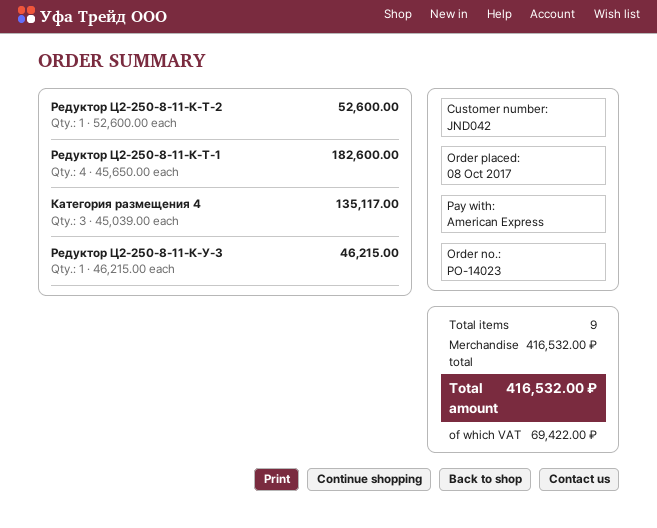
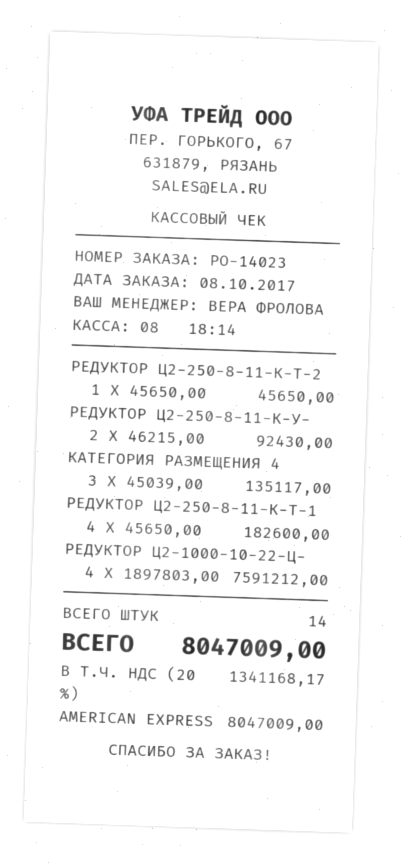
Редуктор Ц2-250-8-11-К-Т-2: 1 x 52600.00 = 52600.00 -> 1 x 45650.00 = 45650.00
Редуктор Ц2-250-8-11-К-У-3: 1 x 46215.00 = 46215.00 -> 2 x 46215.00 = 92430.00
РЕДУКТОР Ц2-1000-10-22-Ц-: none -> 4 x 1897803.00 = 7591212.00
total quantity: 9 -> 14
tax: 69422.00 -> 1341168.17
total: 416532.00 -> 8047009.00

